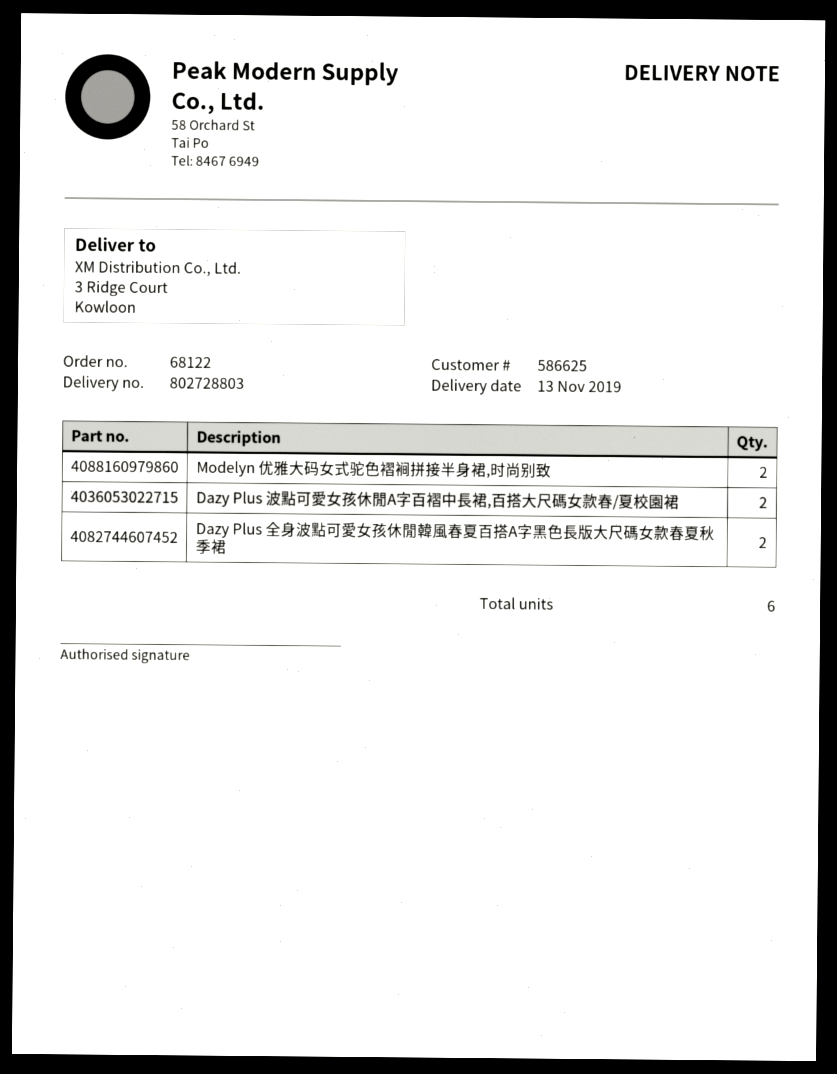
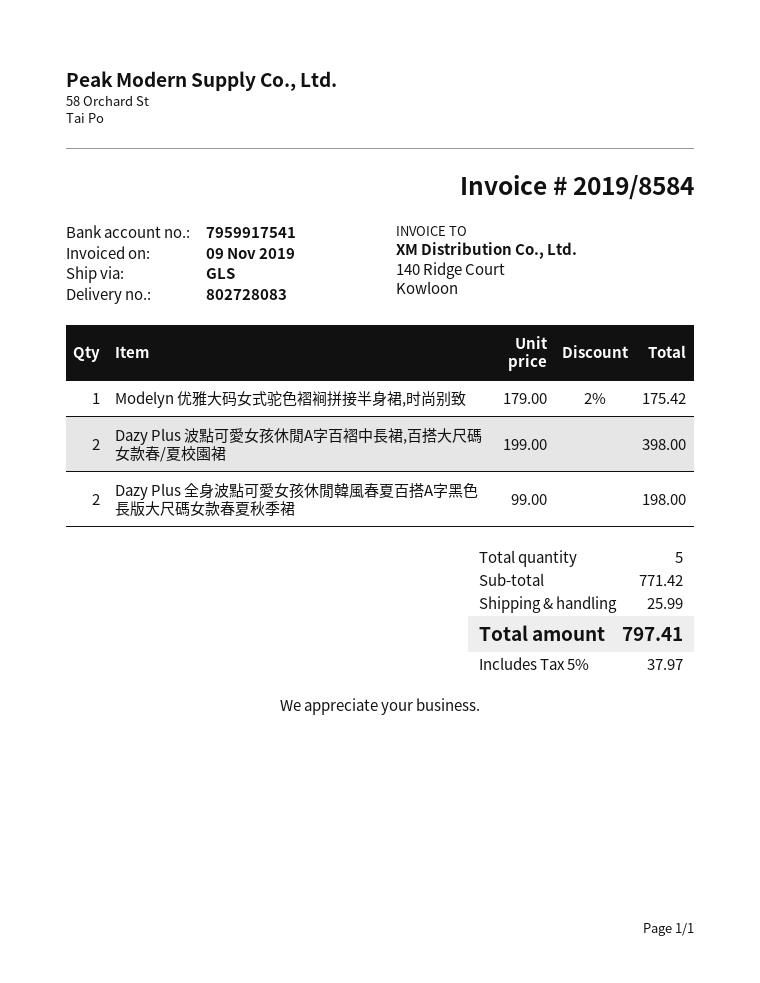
delivery note number: 802728803 -> 802728083
Modelyn 优雅大码女式驼色褶裥拼接半身裙,时尚别致: 2 -> 1
total quantity: 6 -> 5

